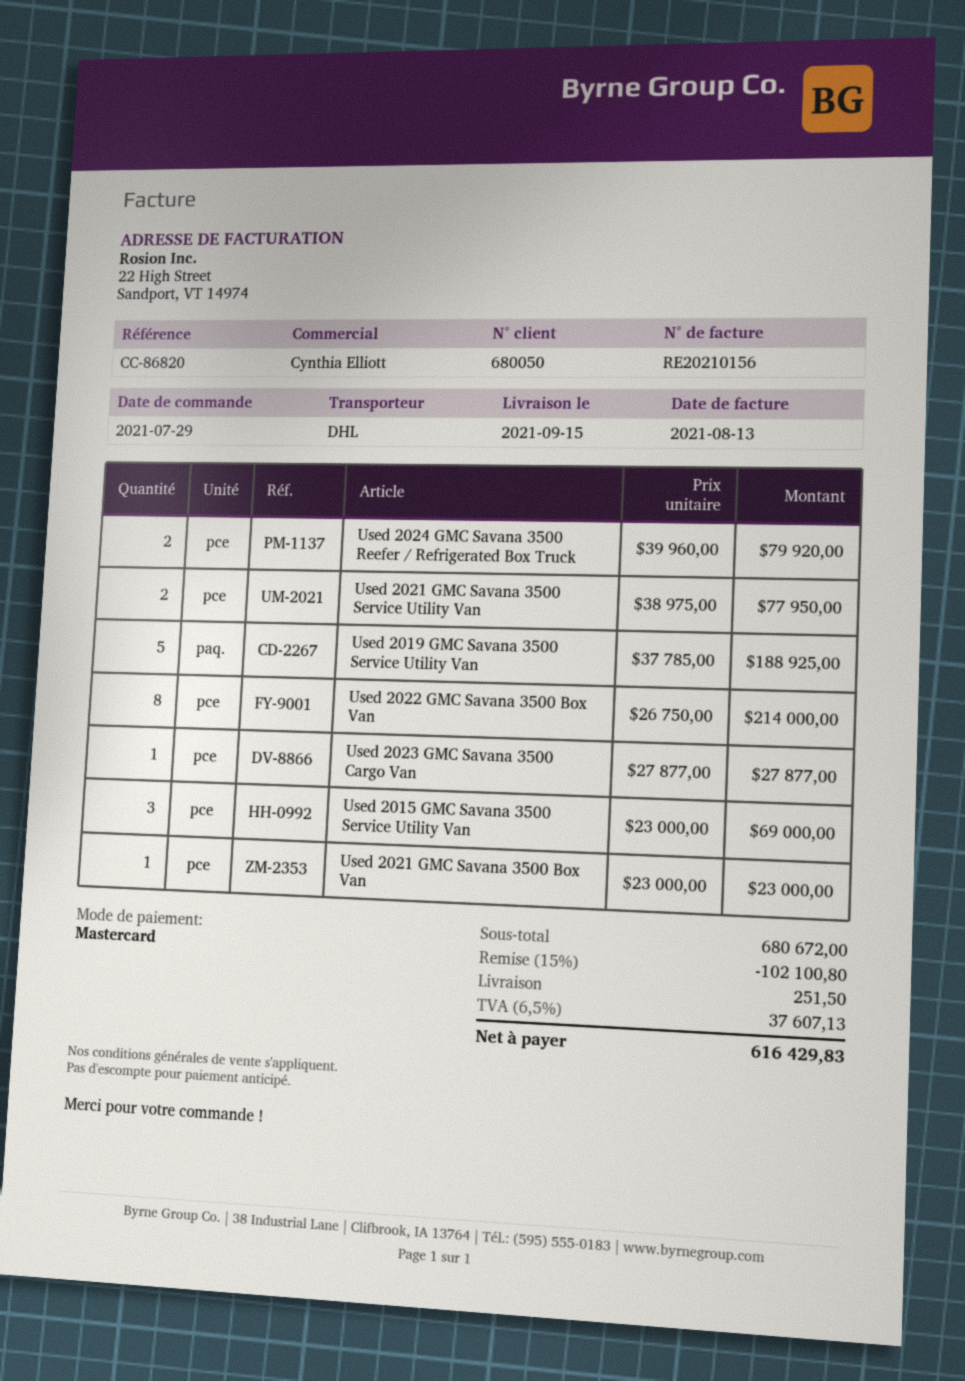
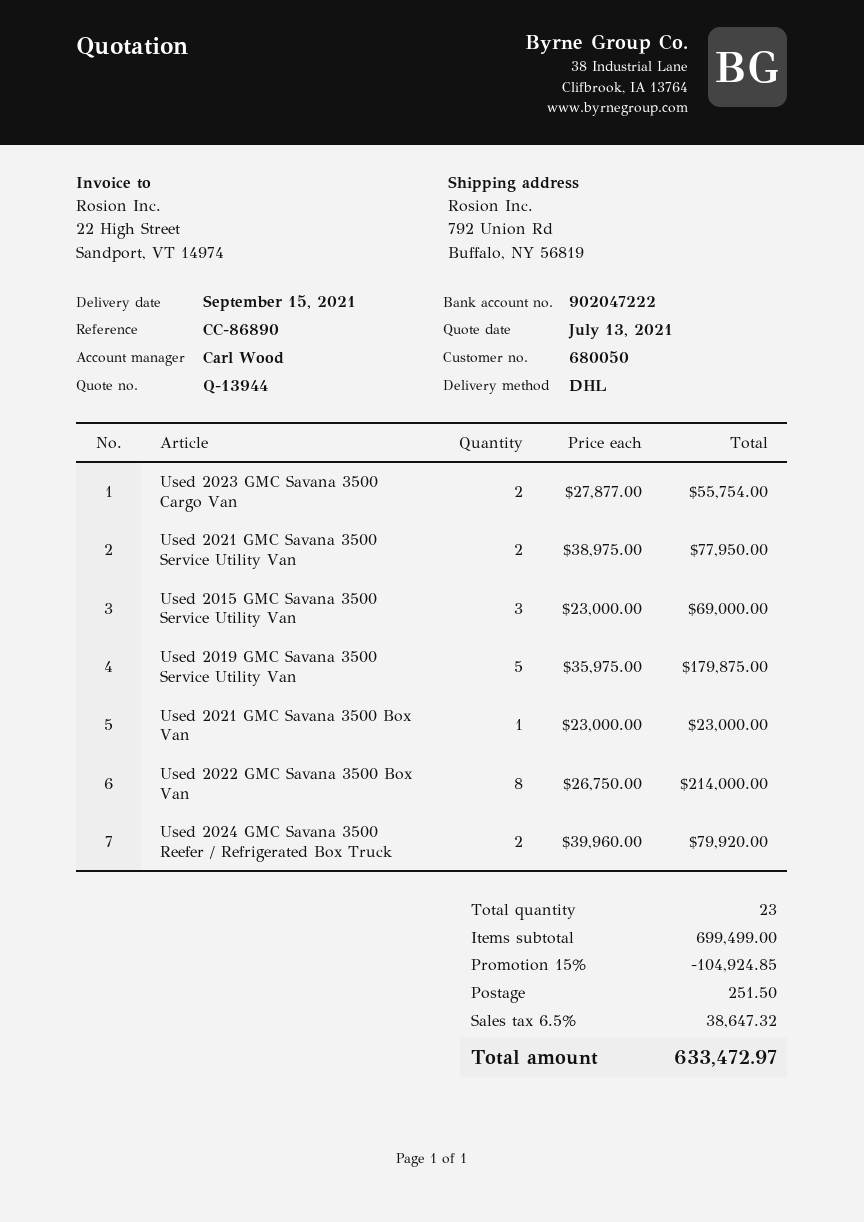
reference: CC-86820 -> CC-86890
sales rep: Cynthia Elliott -> Carl Wood
Used 2019 GMC Savana 3500 Service Utility Van: 5 x 37785.00 = 188925.00 -> 5 x 35975.00 = 179875.00
Used 2023 GMC Savana 3500 Cargo Van: 1 x 27877.00 = 27877.00 -> 2 x 27877.00 = 55754.00
subtotal: 680672.00 -> 699499.00
discount: 15% = 102100.80 -> 15% = 104924.85
tax: 6.5% = 37607.13 -> 6.5% = 38647.32
total: 616429.83 -> 633472.97

